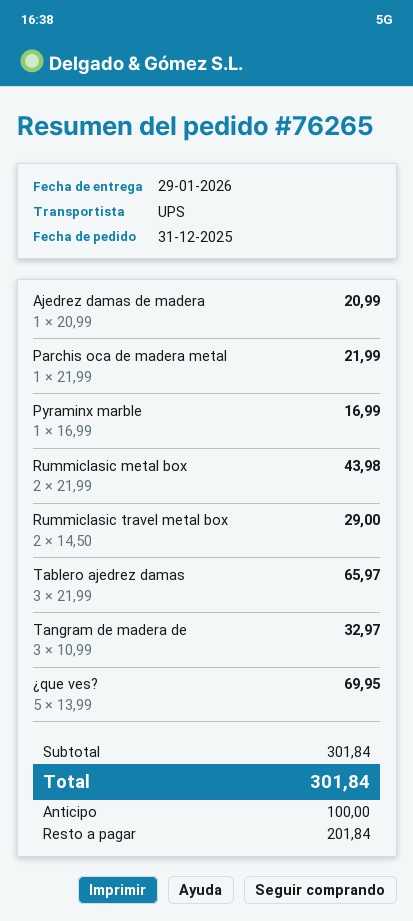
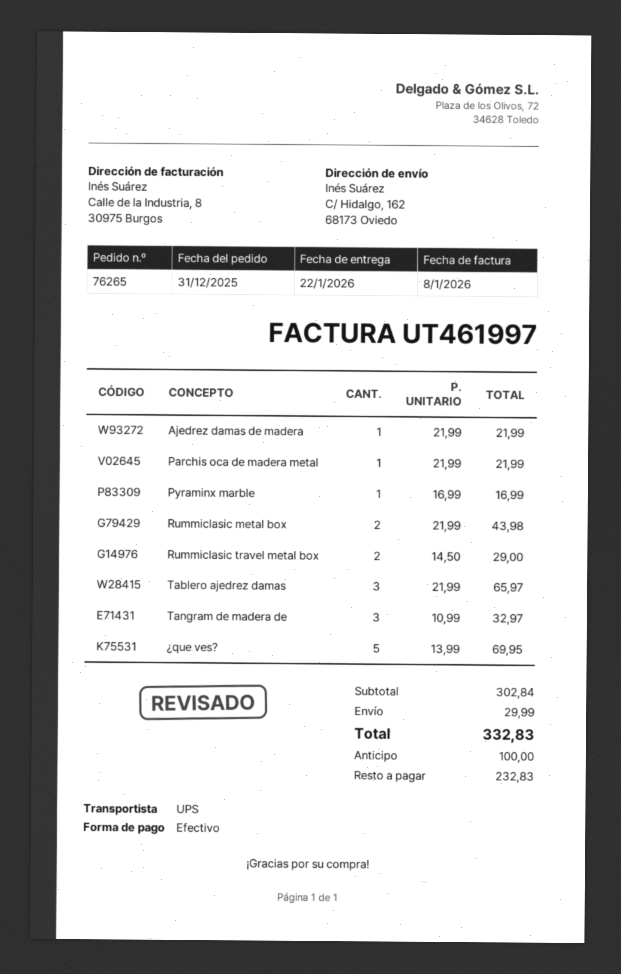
delivery date: 2026-01-29 -> 2026-01-22
Ajedrez damas de madera: 1 x 20.99 = 20.99 -> 1 x 21.99 = 21.99
subtotal: 301.84 -> 302.84
shipping: none -> 29.99
total: 301.84 -> 332.83
balance: 201.84 -> 232.83

